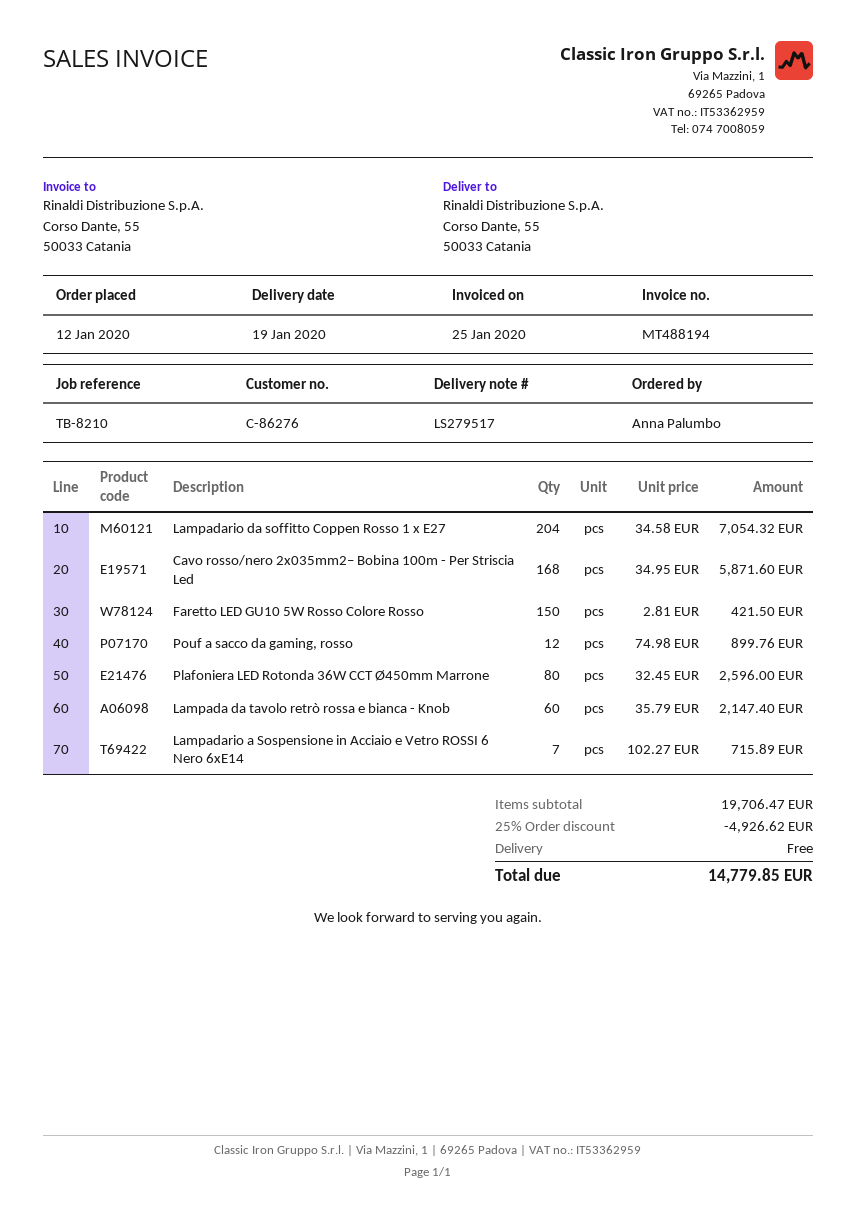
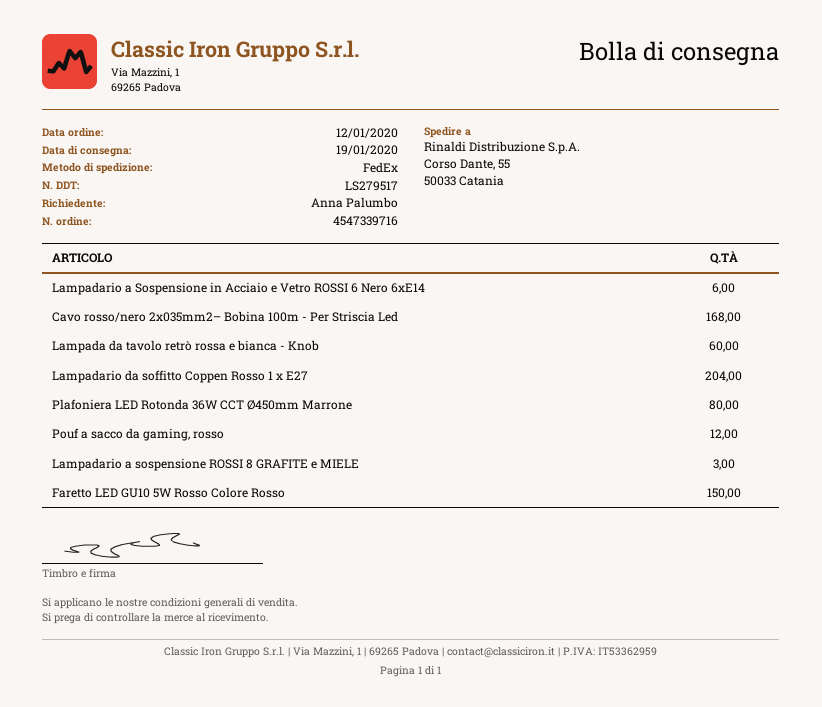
Lampadario a Sospensione in Acciaio e Vetro ROSSI 6 Nero 6xE14: 7 -> 6
Lampadario a sospensione ROSSI 8 GRAFITE e MIELE: none -> 3

